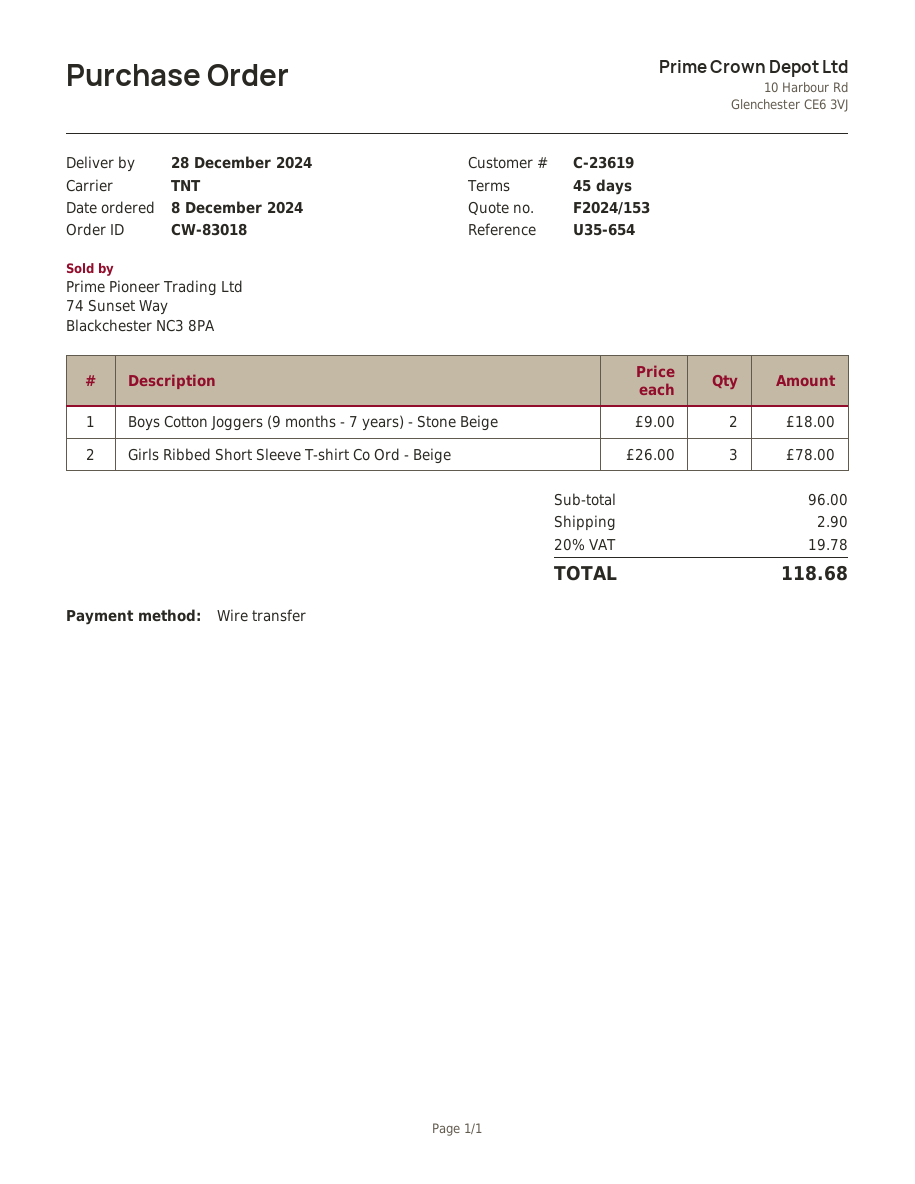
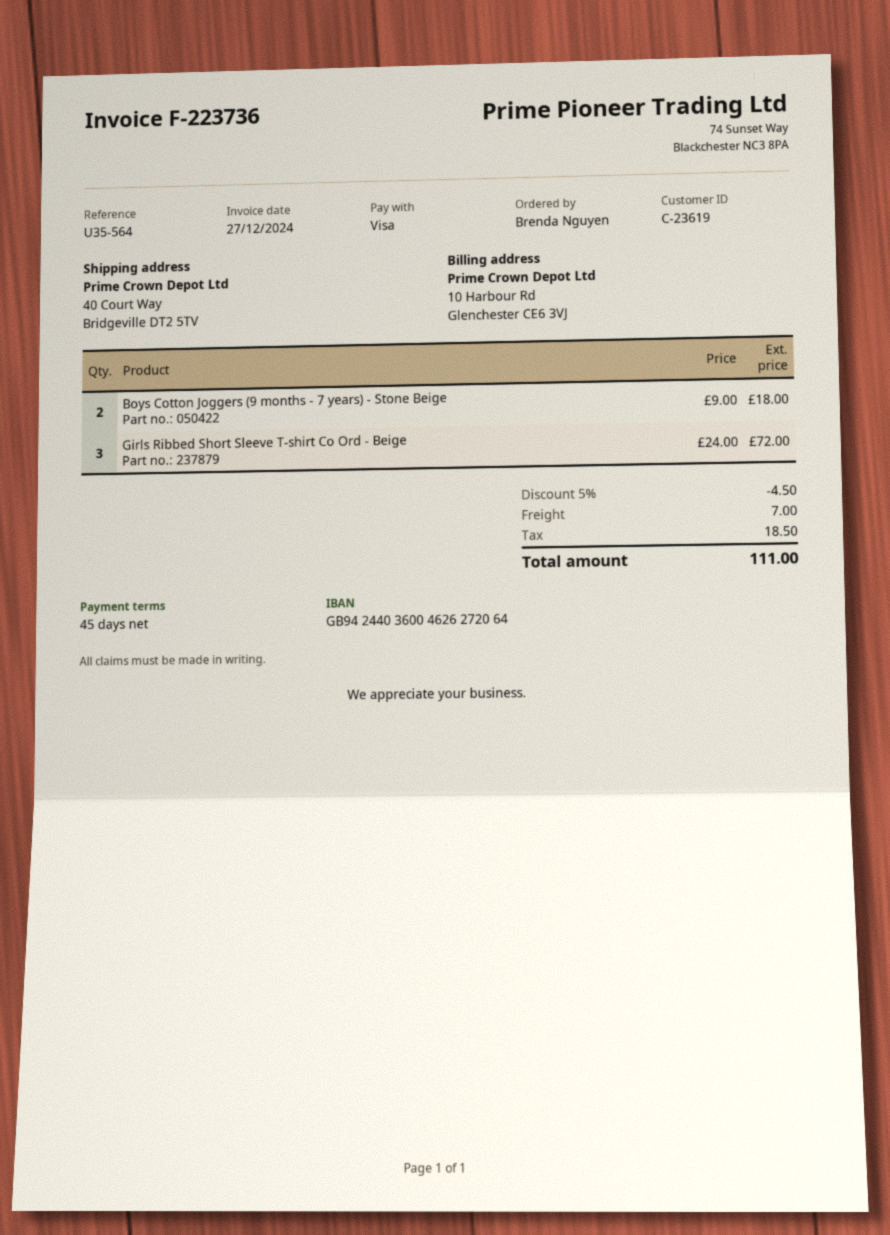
reference: U35-654 -> U35-564
payment method: bank transfer -> Visa
Girls Ribbed Short Sleeve T-shirt Co Ord - Beige: 3 x 26.00 = 78.00 -> 3 x 24.00 = 72.00
discount: none -> 5% = 4.50
shipping: 2.90 -> 7.00
tax: 19.78 -> 18.50
total: 118.68 -> 111.00

